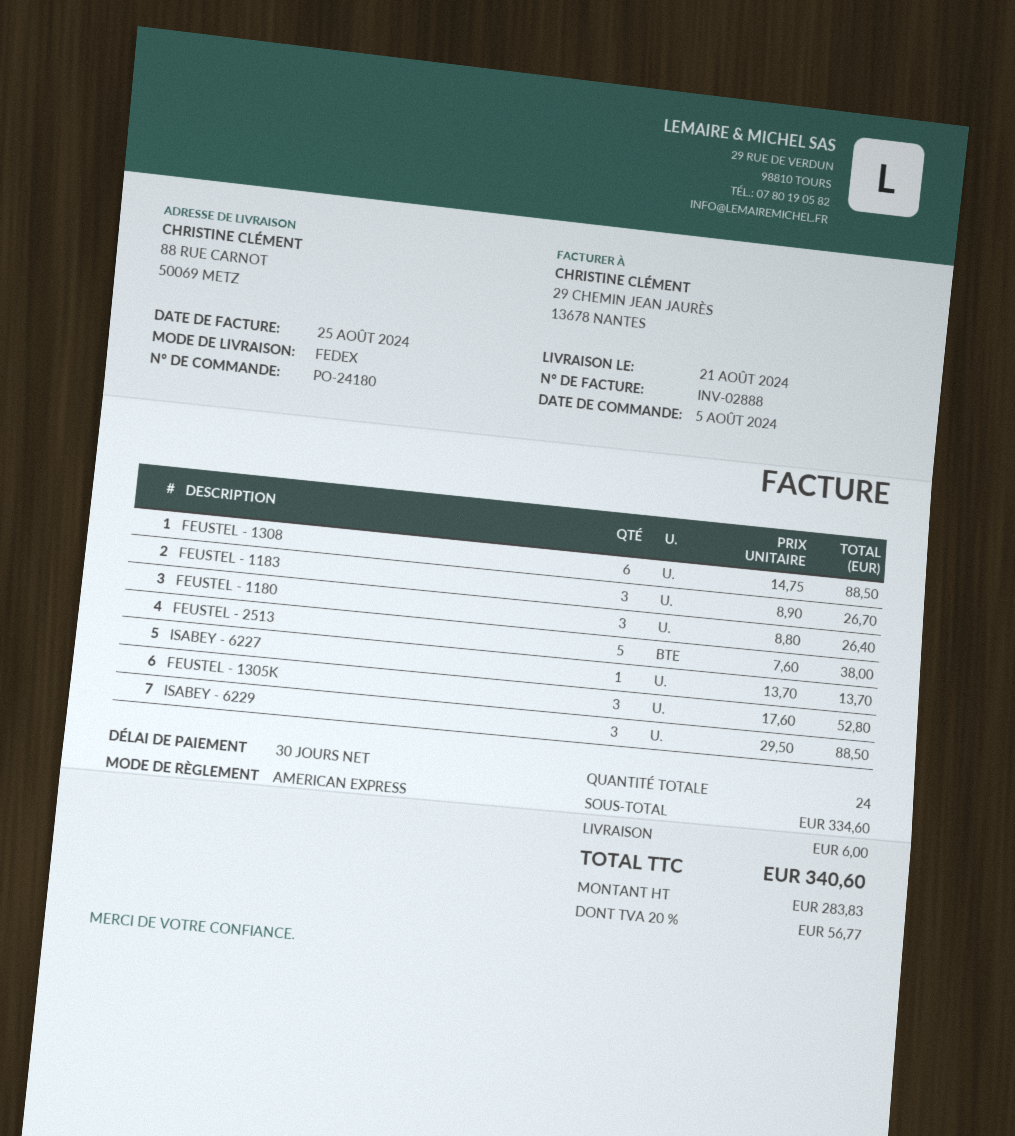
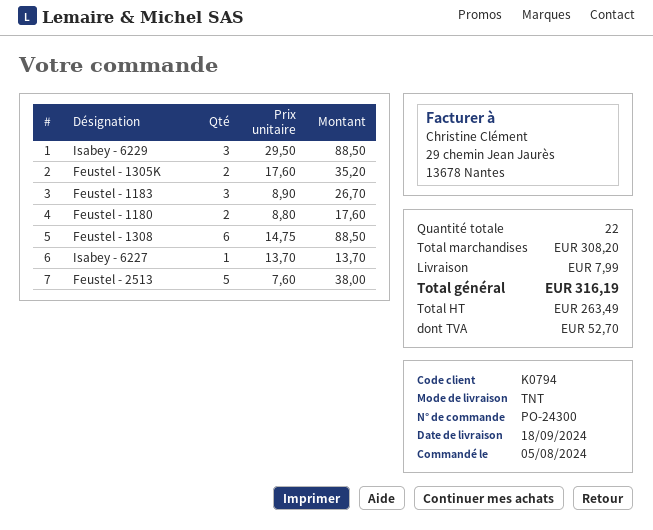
order number: PO-24180 -> PO-24300
delivery date: 2024-08-21 -> 2024-09-18
shipping method: FedEx -> TNT
FEUSTEL - 1180: 3 x 8.80 = 26.40 -> 2 x 8.80 = 17.60
FEUSTEL - 1305K: 3 x 17.60 = 52.80 -> 2 x 17.60 = 35.20
total quantity: 24 -> 22
subtotal: 334.60 -> 308.20
shipping: 6.00 -> 7.99
net: 283.83 -> 263.49
tax: 56.77 -> 52.70
total: 340.60 -> 316.19

